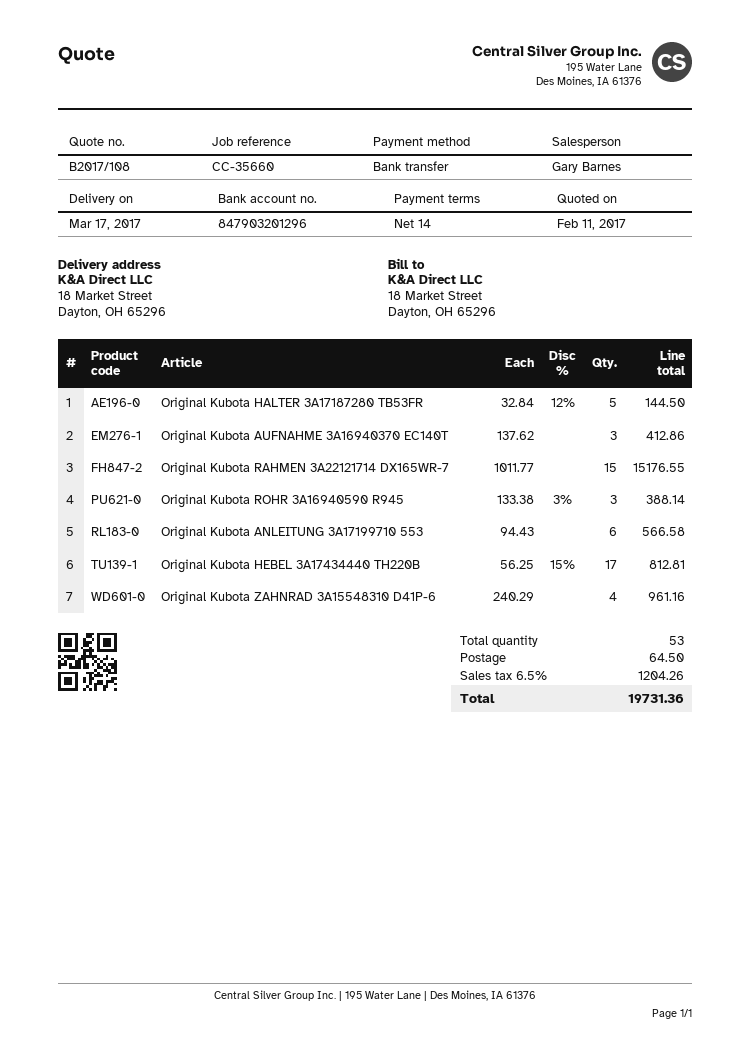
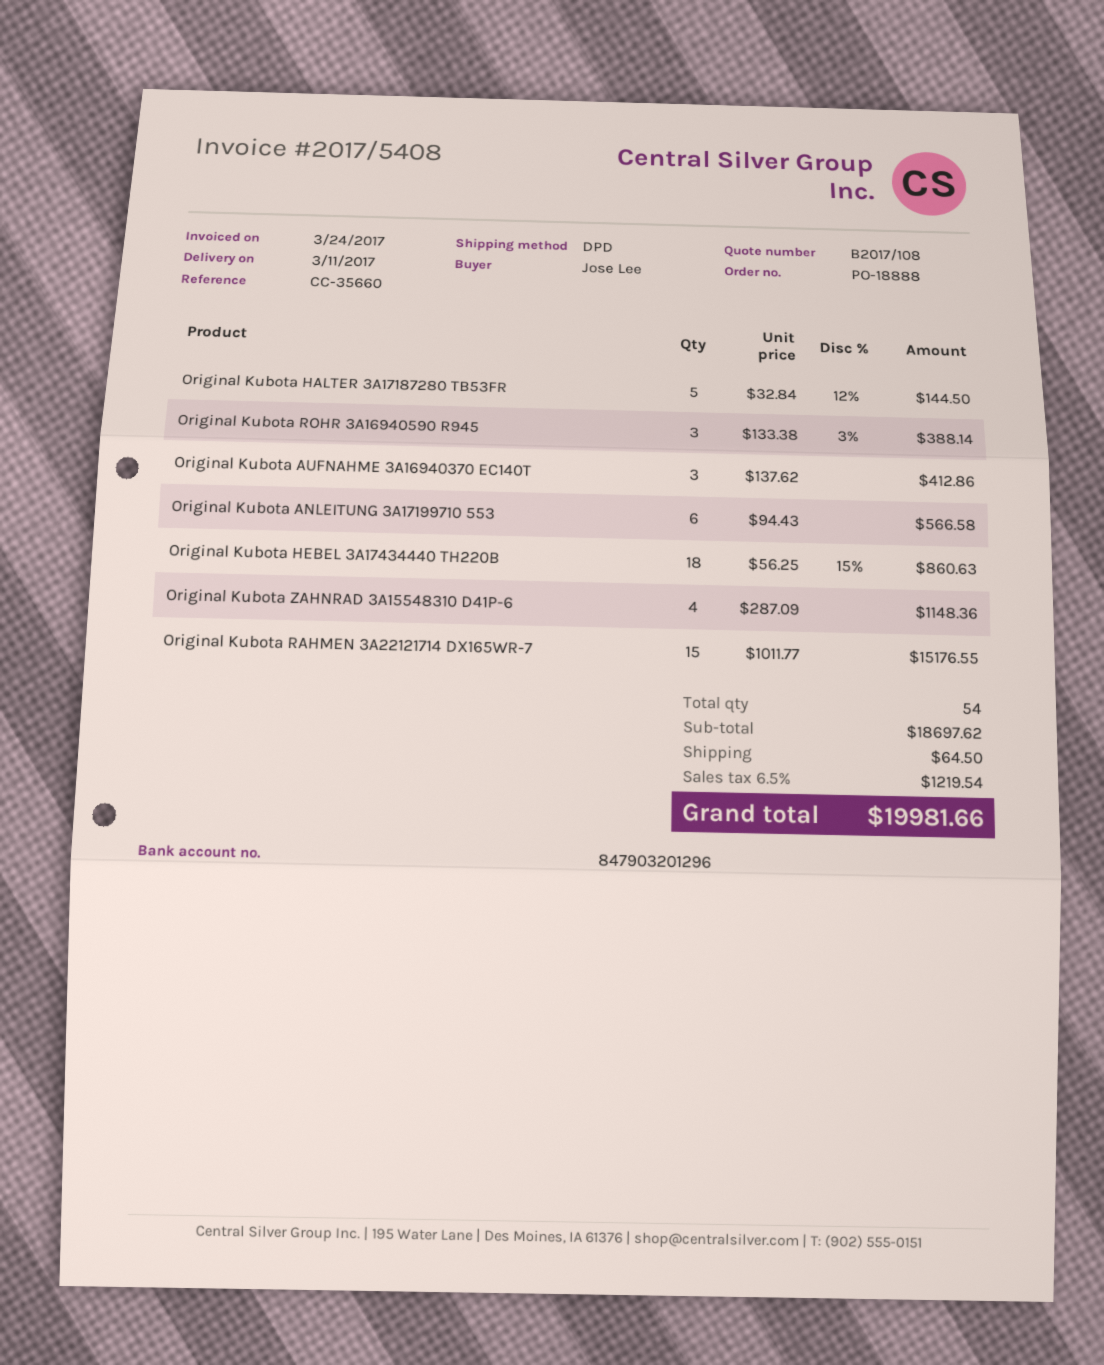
delivery date: 2017-03-17 -> 2017-03-11
Original Kubota HEBEL 3A17434440 TH220B: 17 x 56.25 - 15% = 812.81 -> 18 x 56.25 - 15% = 860.63
Original Kubota ZAHNRAD 3A15548310 D41P-6: 4 x 240.29 = 961.16 -> 4 x 287.09 = 1148.36
total quantity: 53 -> 54
tax: 6.5% = 1204.26 -> 6.5% = 1219.54
total: 19731.36 -> 19981.66

